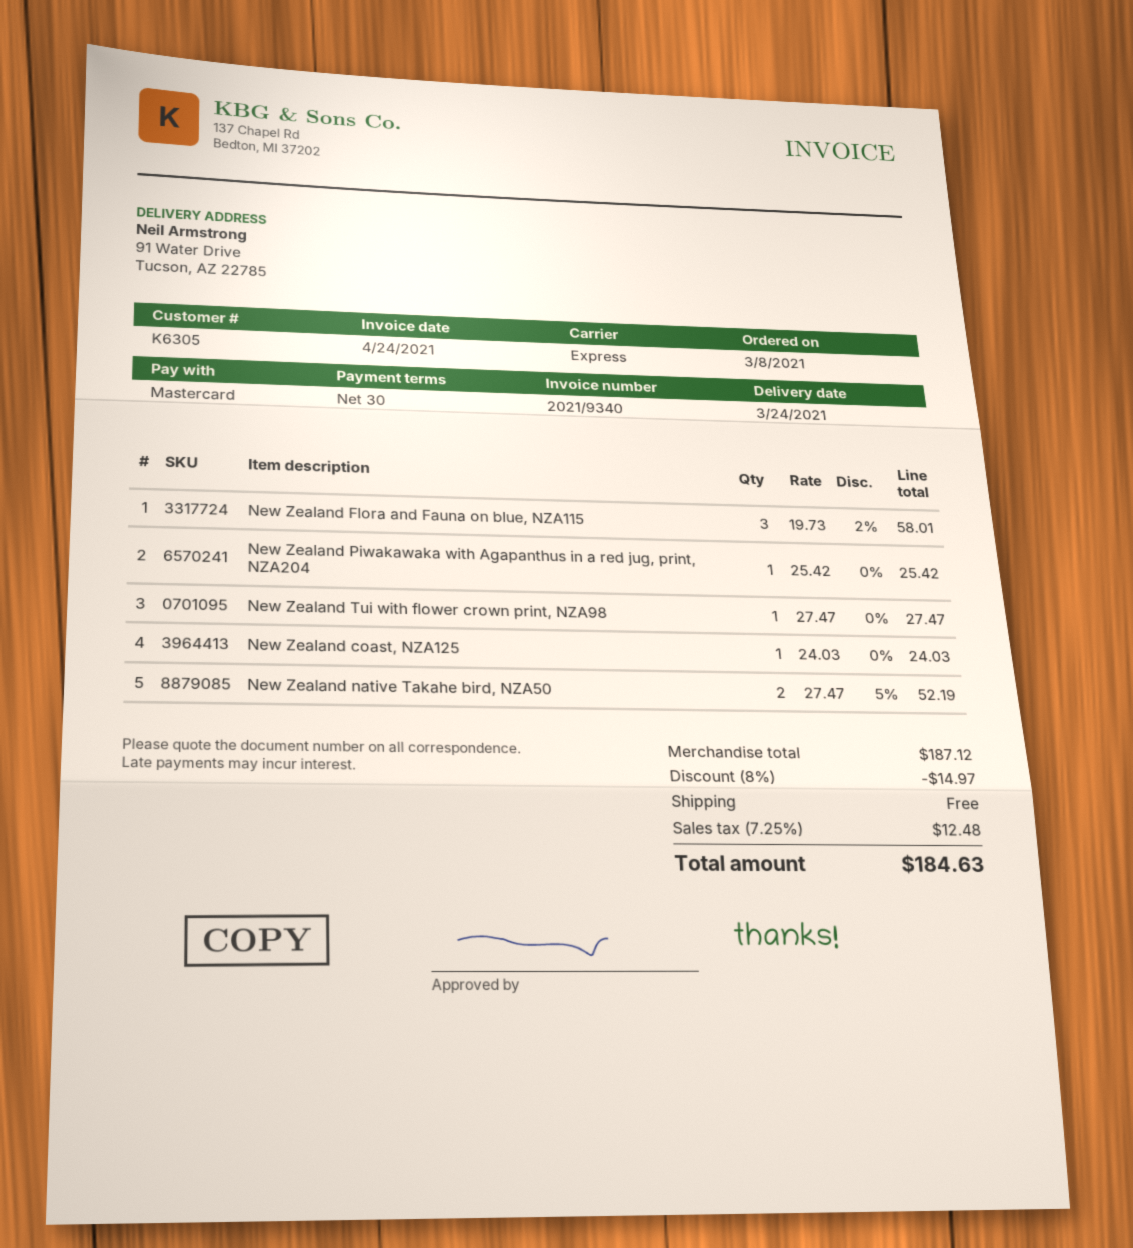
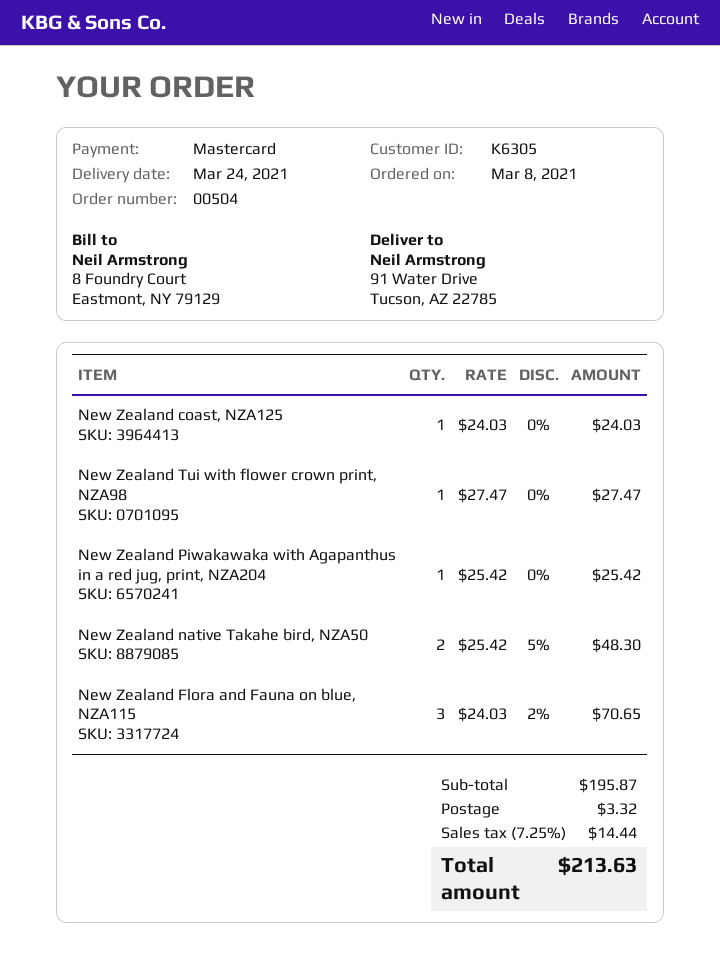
New Zealand Flora and Fauna on blue, NZA115: 3 x 19.73 - 2% = 58.01 -> 3 x 24.03 - 2% = 70.65
New Zealand native Takahe bird, NZA50: 2 x 27.47 - 5% = 52.19 -> 2 x 25.42 - 5% = 48.30
subtotal: 187.12 -> 195.87
discount: 8% = 14.97 -> none
shipping: 0.00 -> 3.32
tax: 7.25% = 12.48 -> 7.25% = 14.44
total: 184.63 -> 213.63

